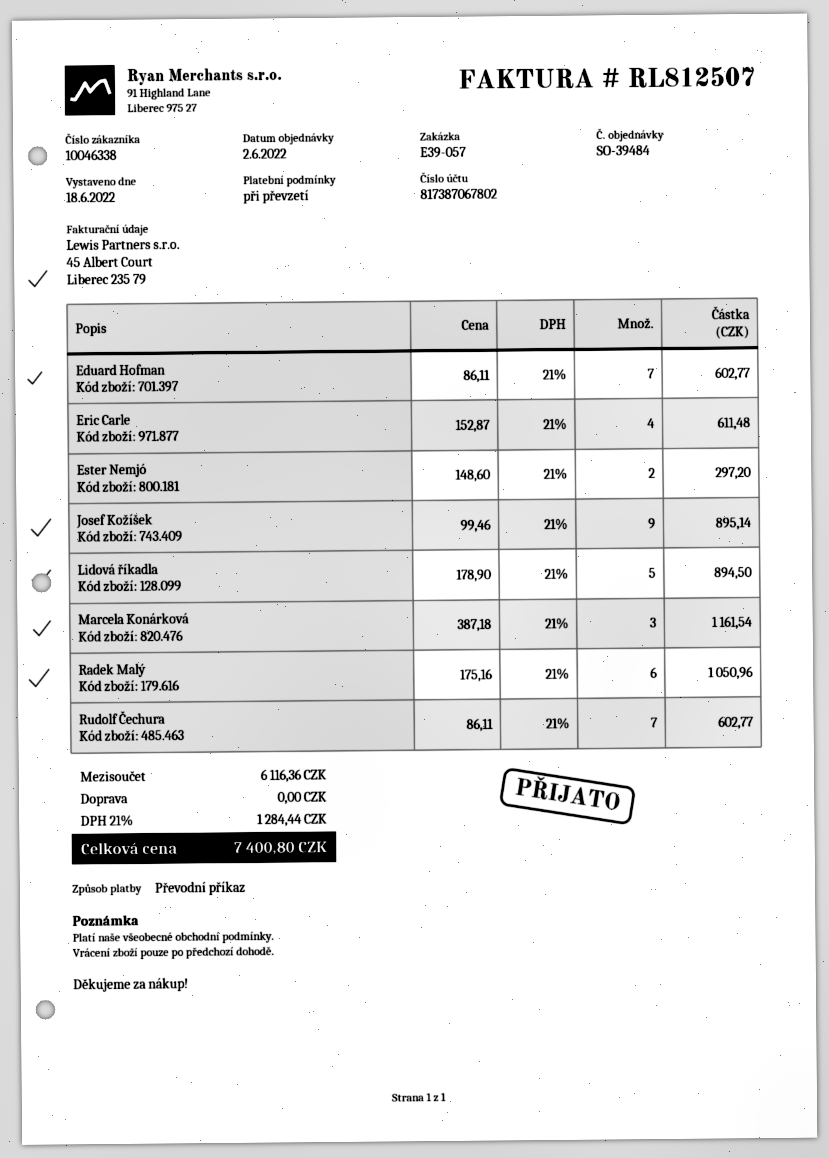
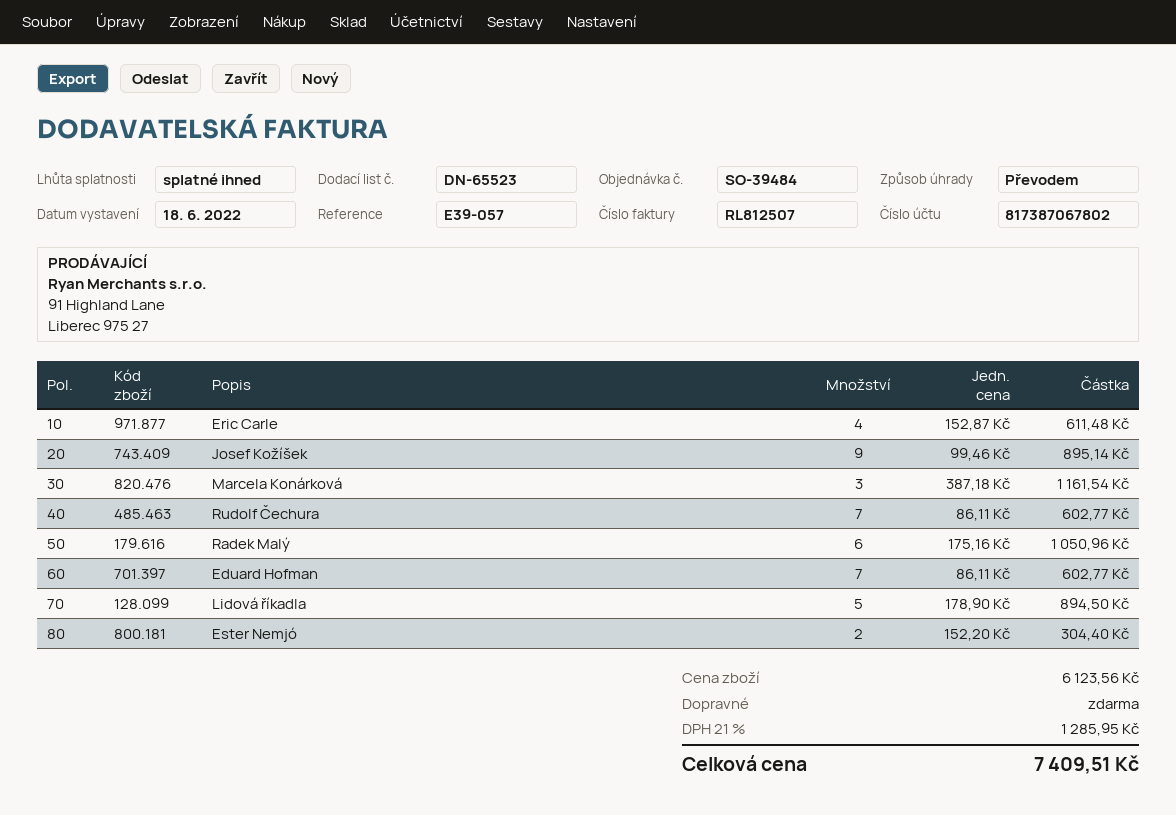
Ester Nemjó: 2 x 148.60 = 297.20 -> 2 x 152.20 = 304.40
subtotal: 6116.36 -> 6123.56
tax: 21% = 1284.44 -> 21% = 1285.95
total: 7400.80 -> 7409.51

